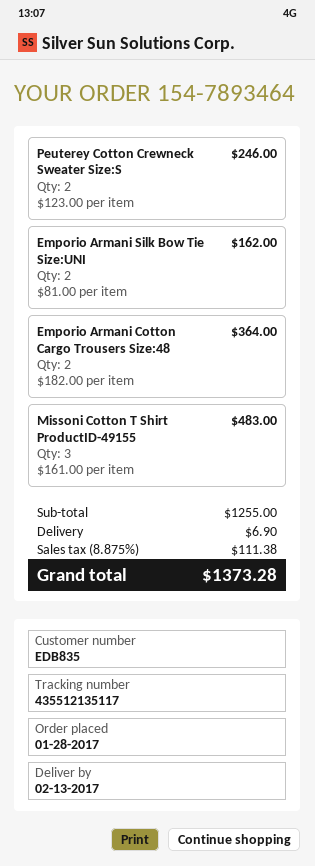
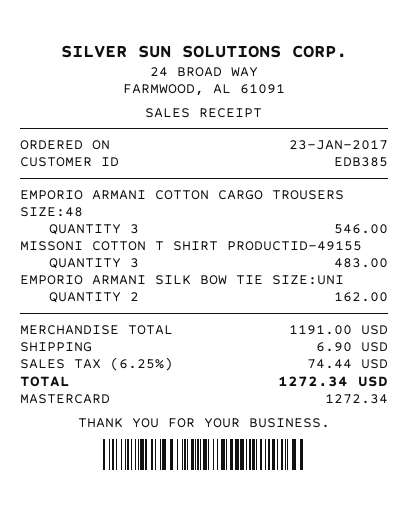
order date: 2017-01-28 -> 2017-01-23
customer number: EDB835 -> EDB385
Peuterey Cotton Crewneck Sweater Size:S: 2 for 246.00 -> none
Emporio Armani Cotton Cargo Trousers Size:48: 2 for 364.00 -> 3 for 546.00
subtotal: 1255.00 -> 1191.00
tax: 8.875% = 111.38 -> 6.25% = 74.44
total: 1373.28 -> 1272.34

